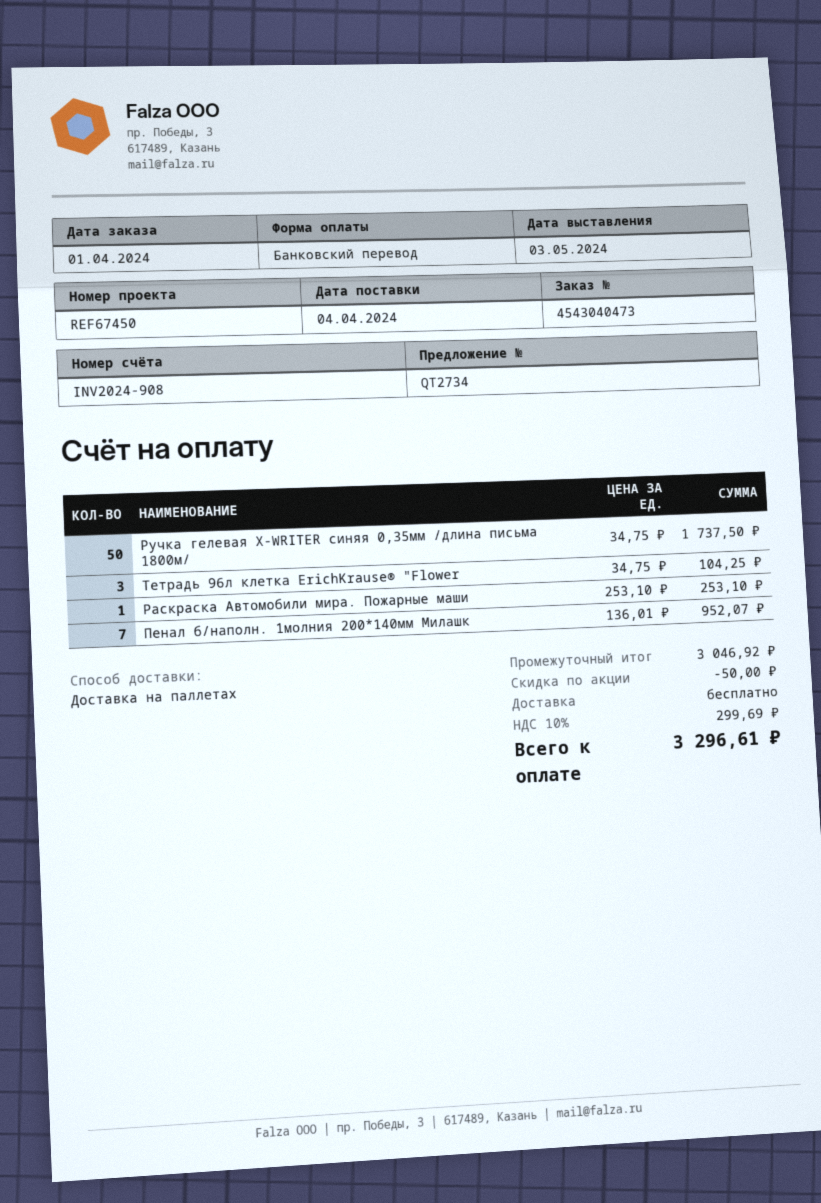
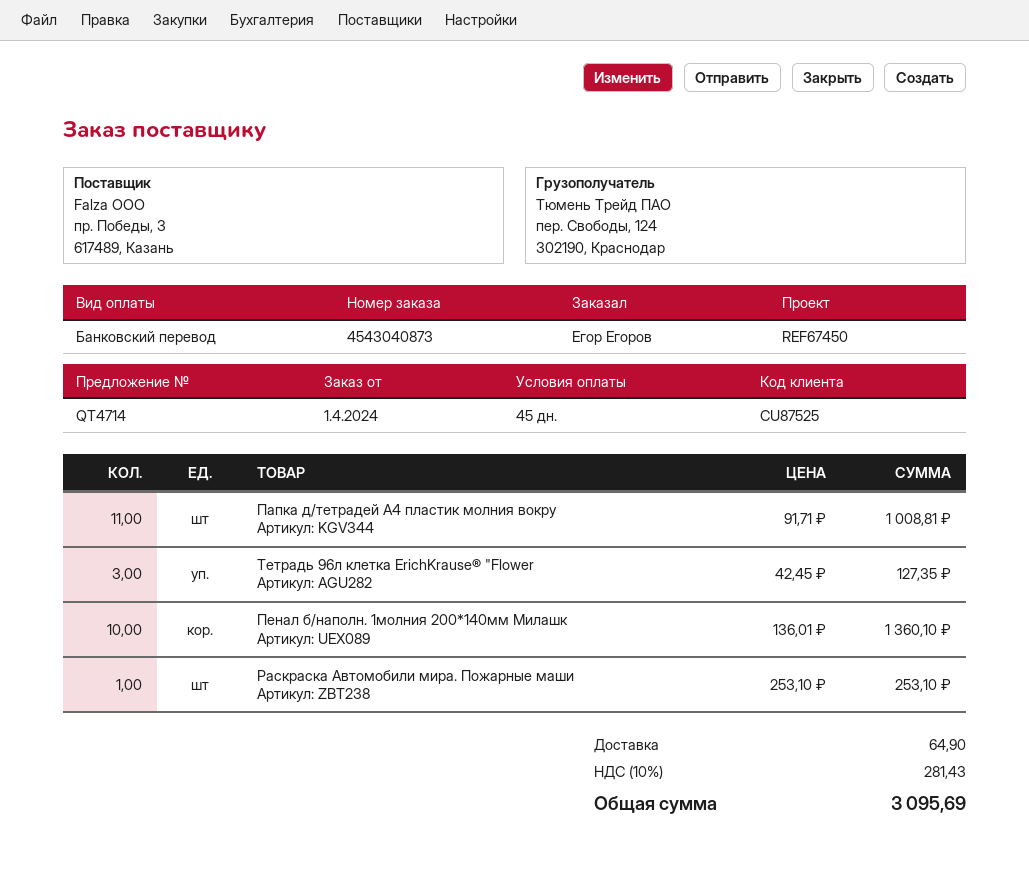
quote number: QT2734 -> QT4714
order number: 4543040473 -> 4543040873
Ручка гелевая X-WRITER синяя 0,35мм /длина письма 1800м/: 50 x 34.75 = 1737.50 -> none
Тетрадь 96л клетка ErichKrause® "Flower: 3 x 34.75 = 104.25 -> 3 x 42.45 = 127.35
Пенал б/наполн. 1молния 200*140мм Милашк: 7 x 136.01 = 952.07 -> 10 x 136.01 = 1360.10
Папка д/тетрадей А4 пластик молния вокру: none -> 11 x 91.71 = 1008.81
discount: 50.00 -> none
shipping: 0.00 -> 64.90
tax: 10% = 299.69 -> 10% = 281.43
total: 3296.61 -> 3095.69

